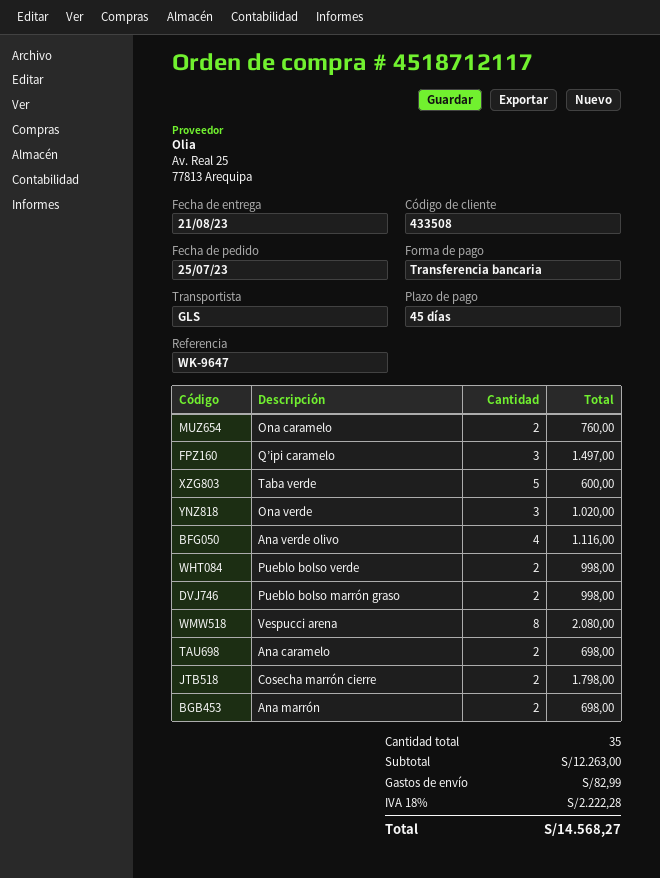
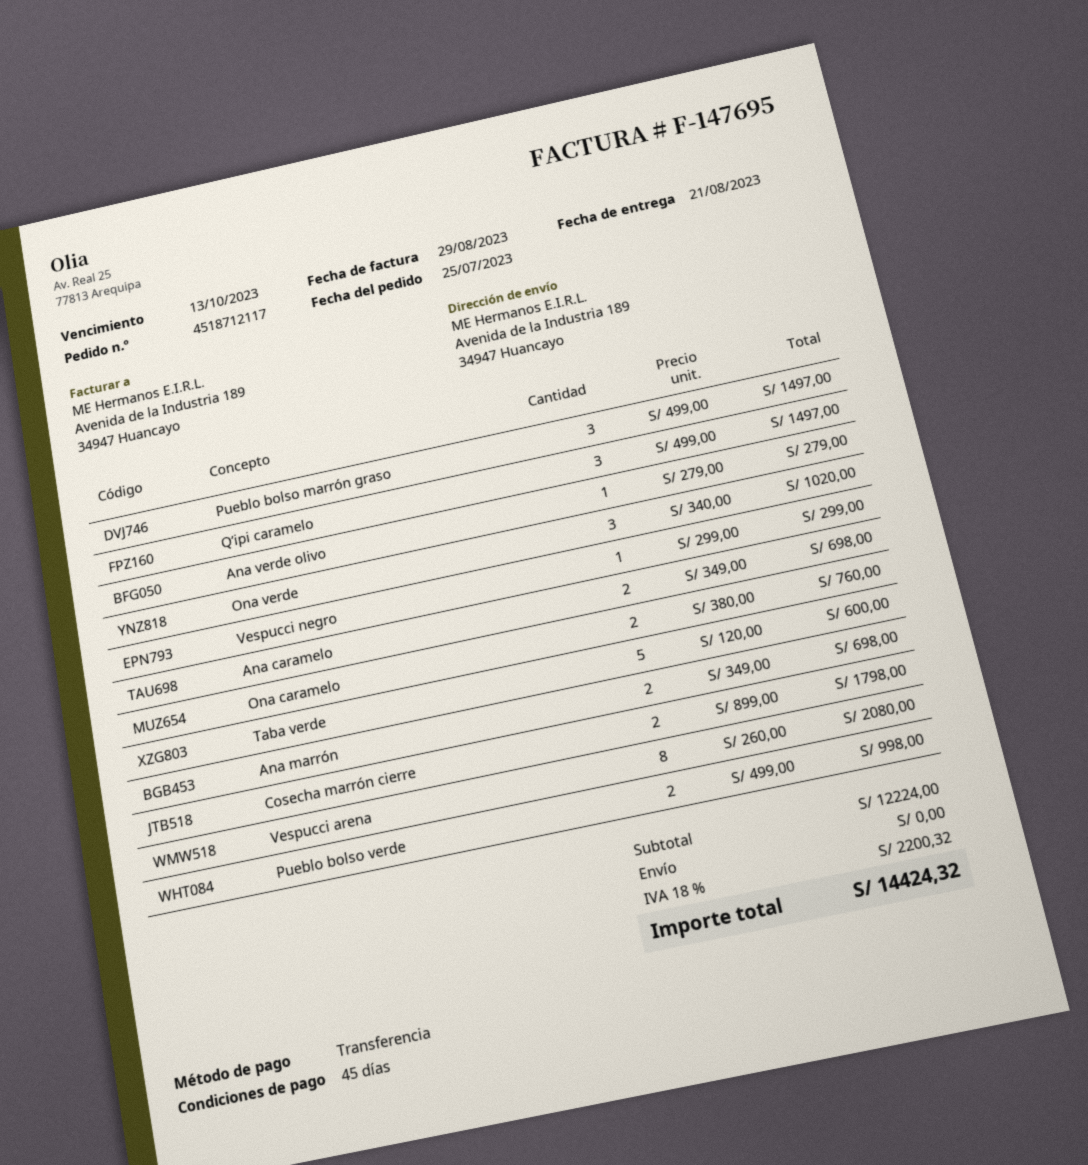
Ana verde olivo: 4 for 1116.00 -> 1 for 279.00
Pueblo bolso marrón graso: 2 for 998.00 -> 3 for 1497.00
Vespucci negro: none -> 1 for 299.00
subtotal: 12263.00 -> 12224.00
shipping: 82.99 -> 0.00
tax: 18% = 2222.28 -> 18% = 2200.32
total: 14568.27 -> 14424.32

